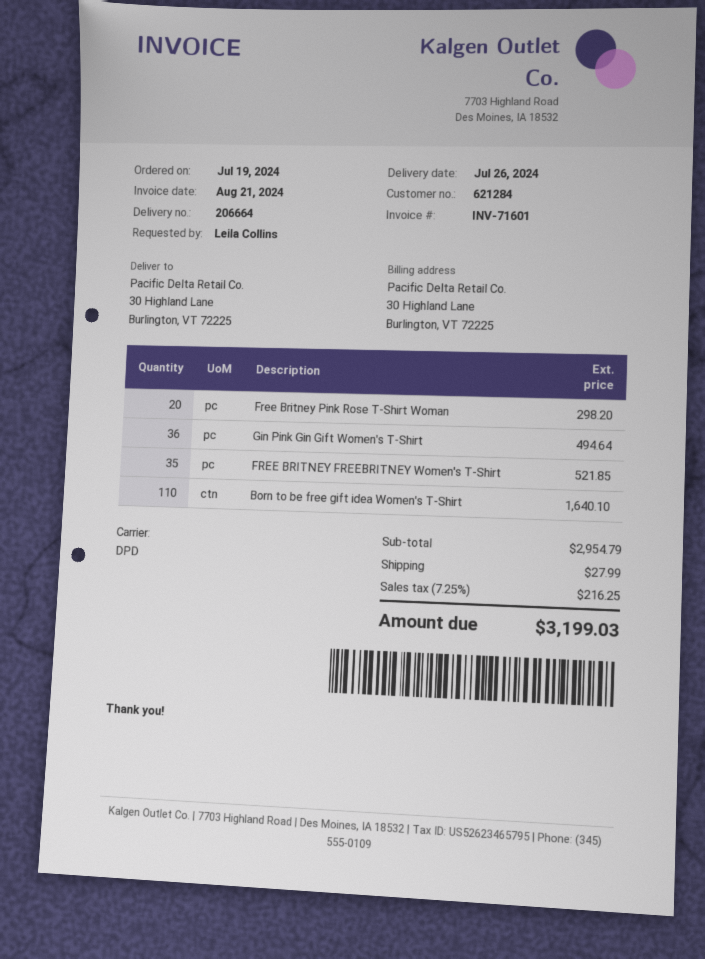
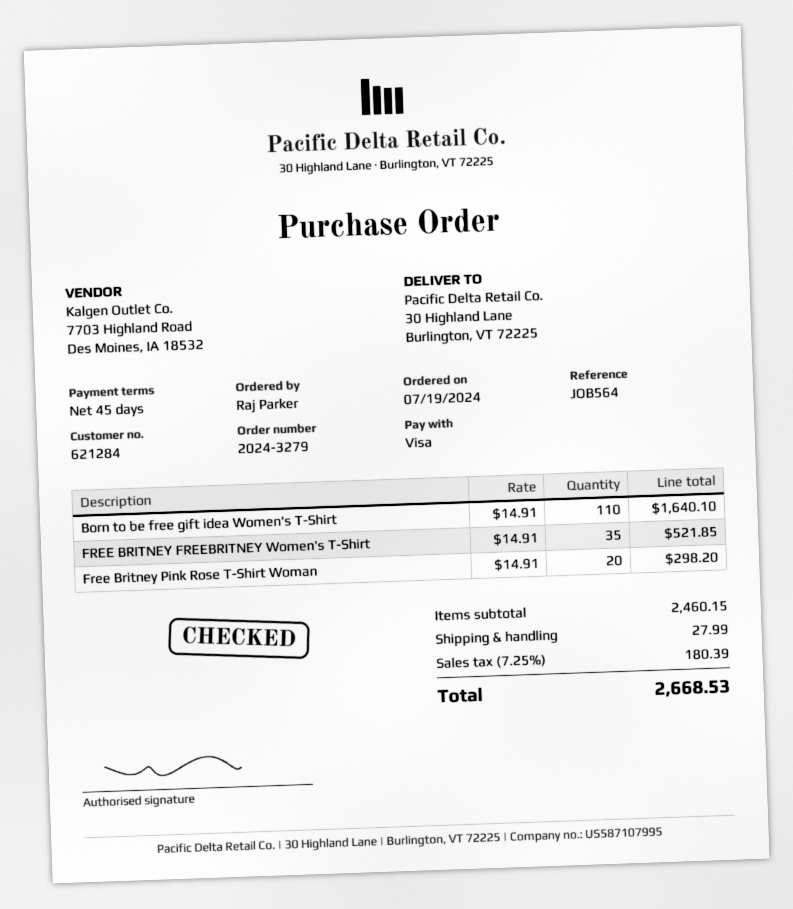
ordered by: Leila Collins -> Raj Parker
Gin Pink Gin Gift Women's T-Shirt: 36 for 494.64 -> none
subtotal: 2954.79 -> 2460.15
tax: 7.25% = 216.25 -> 7.25% = 180.39
total: 3199.03 -> 2668.53

